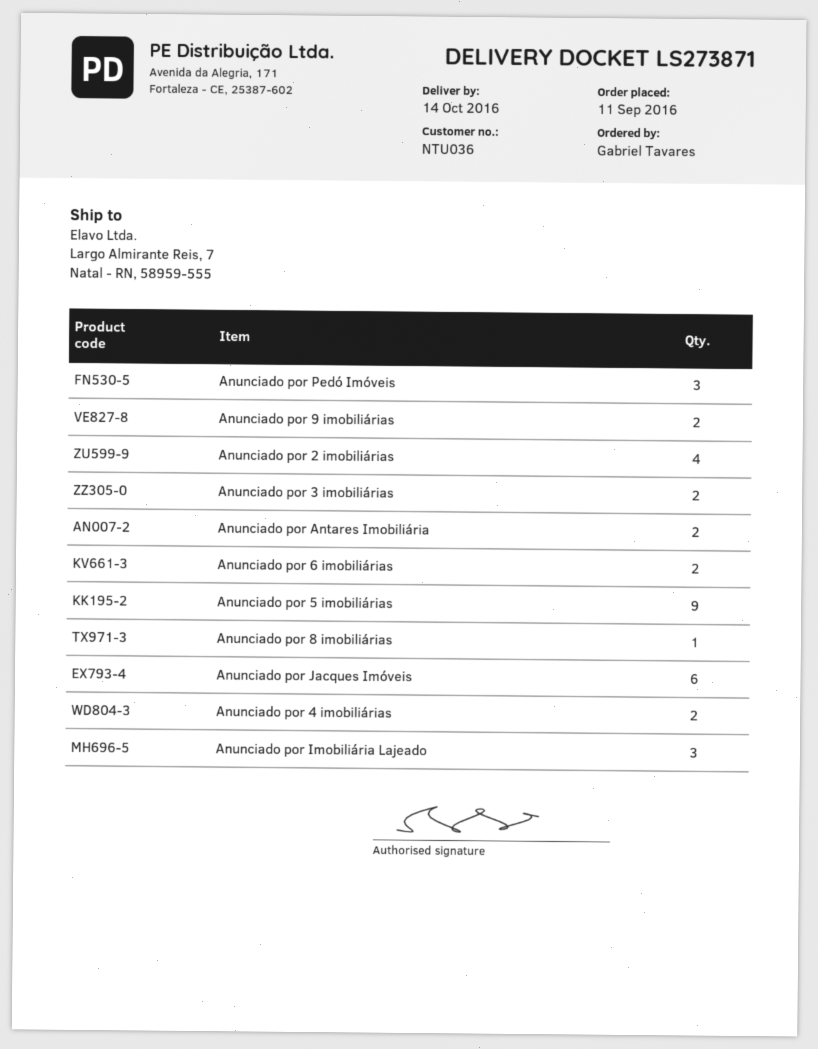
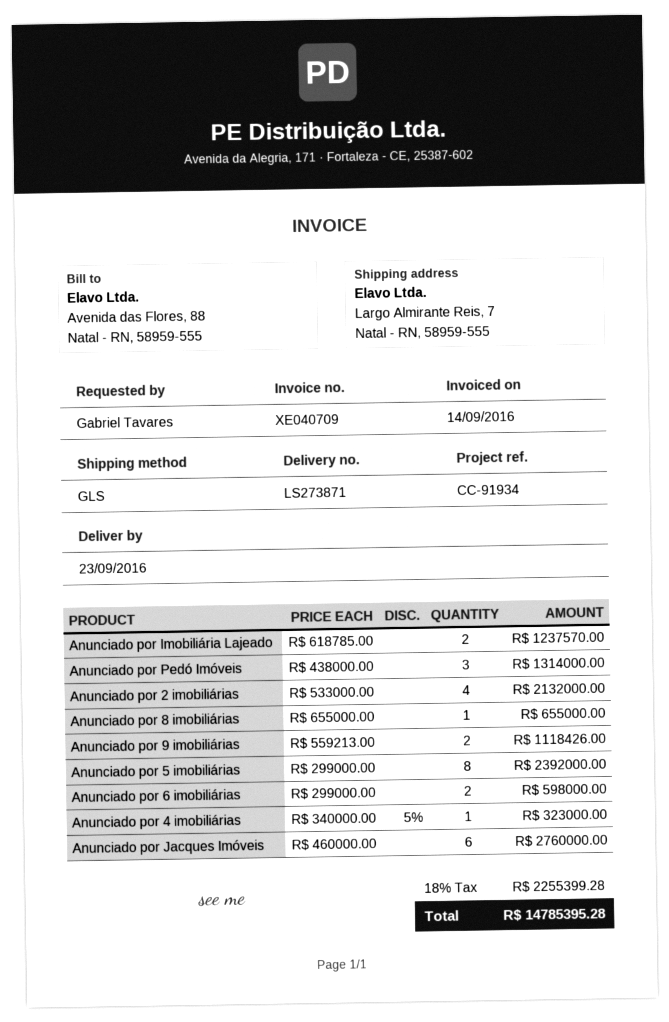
delivery date: 2016-10-14 -> 2016-09-23
Anunciado por 3 imobiliárias: 2 -> none
Anunciado por Antares Imobiliária: 2 -> none
Anunciado por 5 imobiliárias: 9 -> 8
Anunciado por 4 imobiliárias: 2 -> 1
Anunciado por Imobiliária Lajeado: 3 -> 2

